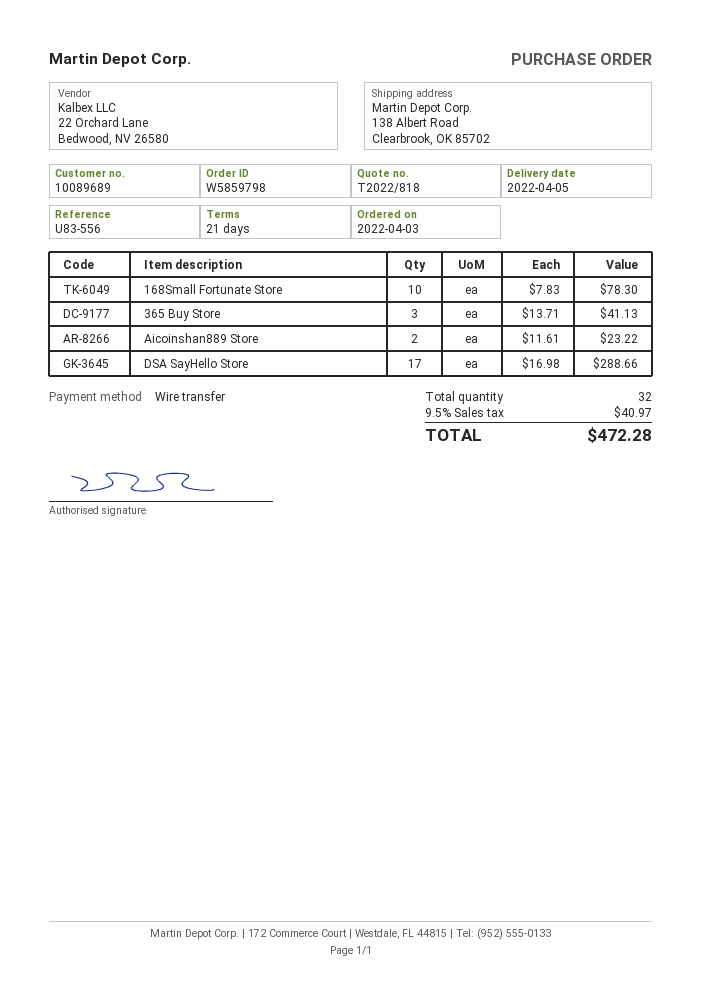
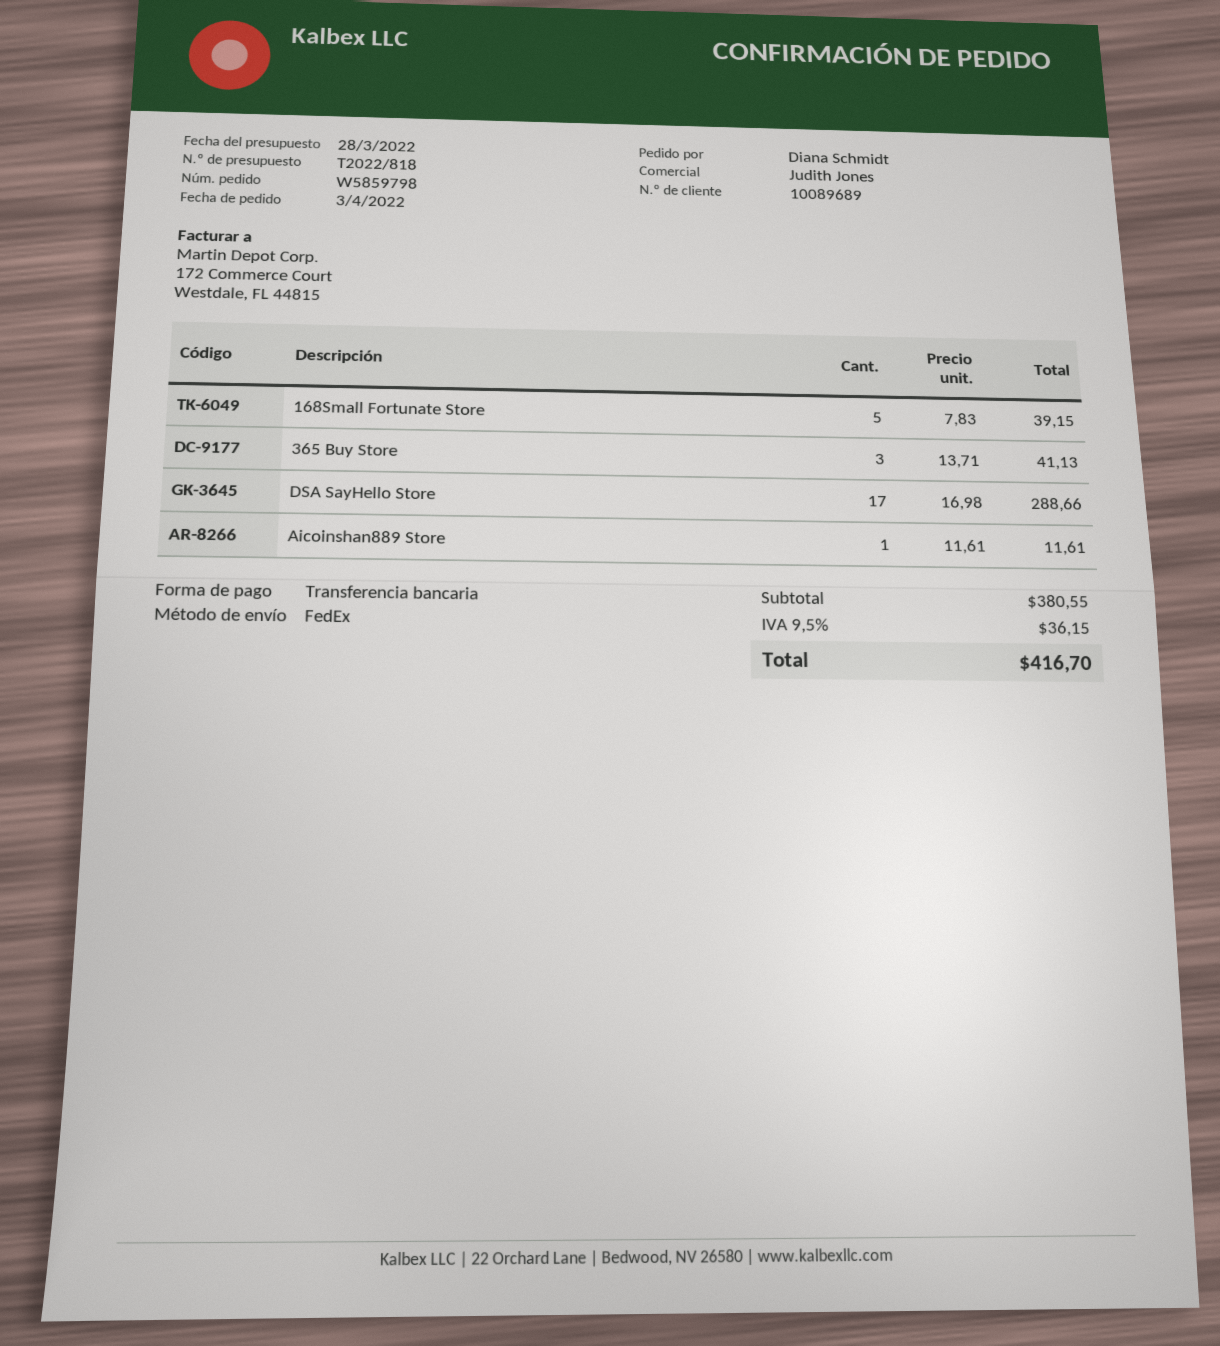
168Small Fortunate Store: 10 x 7.83 = 78.30 -> 5 x 7.83 = 39.15
Aicoinshan889 Store: 2 x 11.61 = 23.22 -> 1 x 11.61 = 11.61
tax: 9.5% = 40.97 -> 9.5% = 36.15
total: 472.28 -> 416.70

